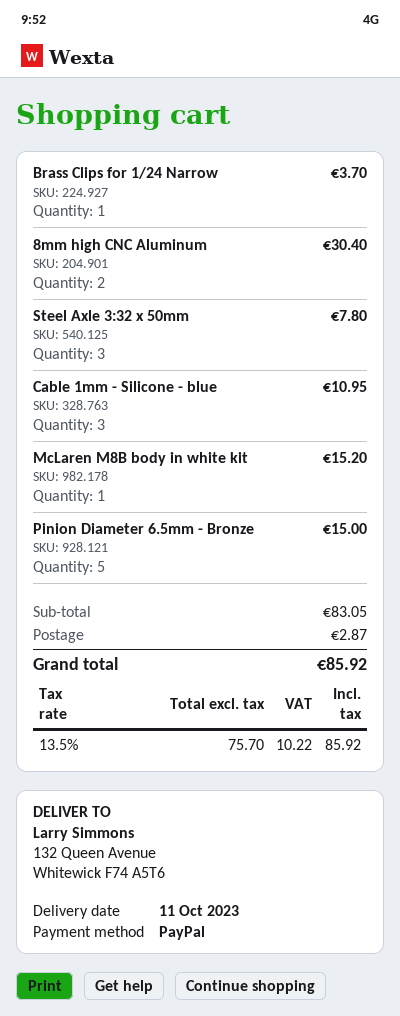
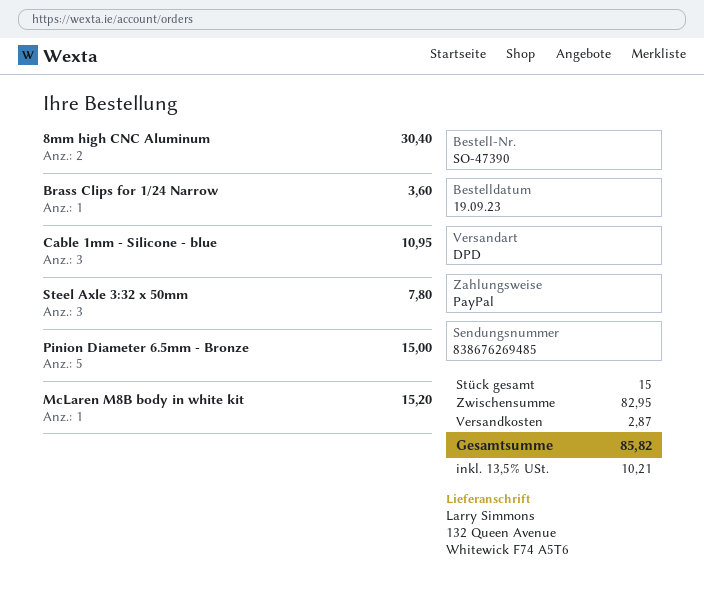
Brass Clips for 1/24 Narrow: 1 for 3.70 -> 1 for 3.60
subtotal: 83.05 -> 82.95
tax: 13.5% = 10.22 -> 13.5% = 10.21
total: 85.92 -> 85.82

